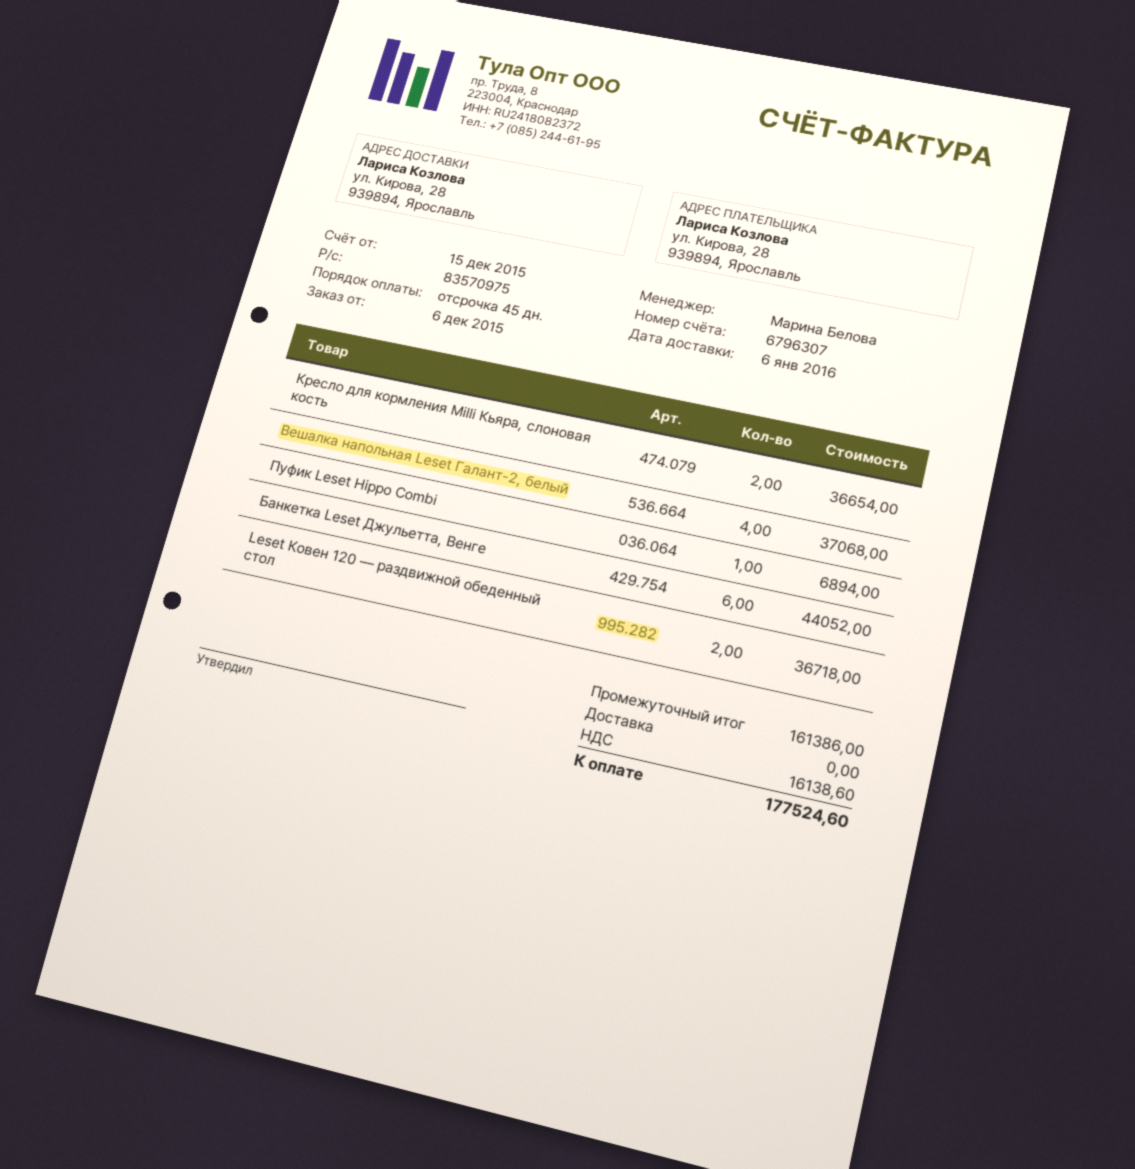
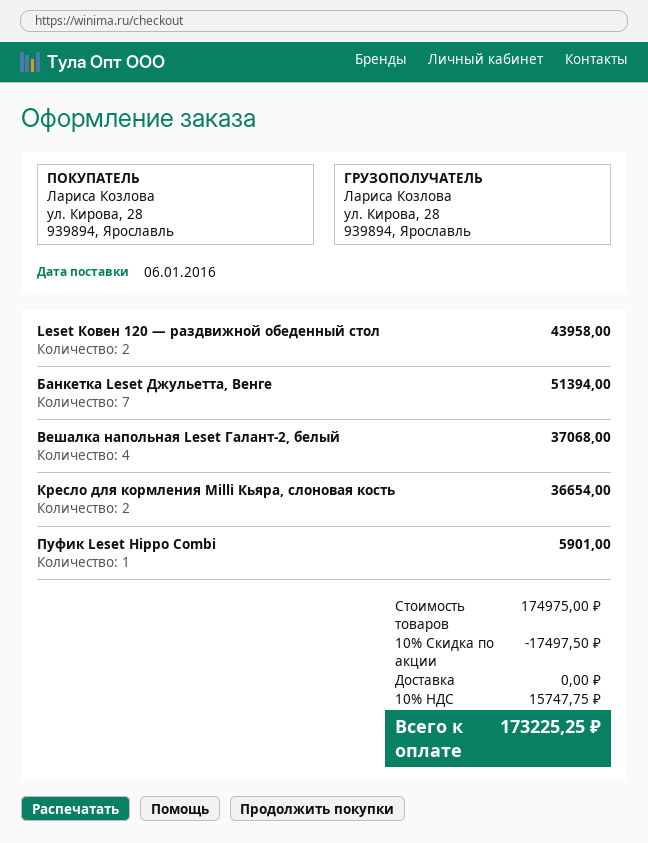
Пуфик Leset Hippo Combi: 1 for 6894.00 -> 1 for 5901.00
Банкетка Leset Джульетта, Венге: 6 for 44052.00 -> 7 for 51394.00
Leset Ковен 120 — раздвижной обеденный стол: 2 for 36718.00 -> 2 for 43958.00
subtotal: 161386.00 -> 174975.00
discount: none -> 10% = 17497.50
tax: 16138.60 -> 15747.75
total: 177524.60 -> 173225.25

